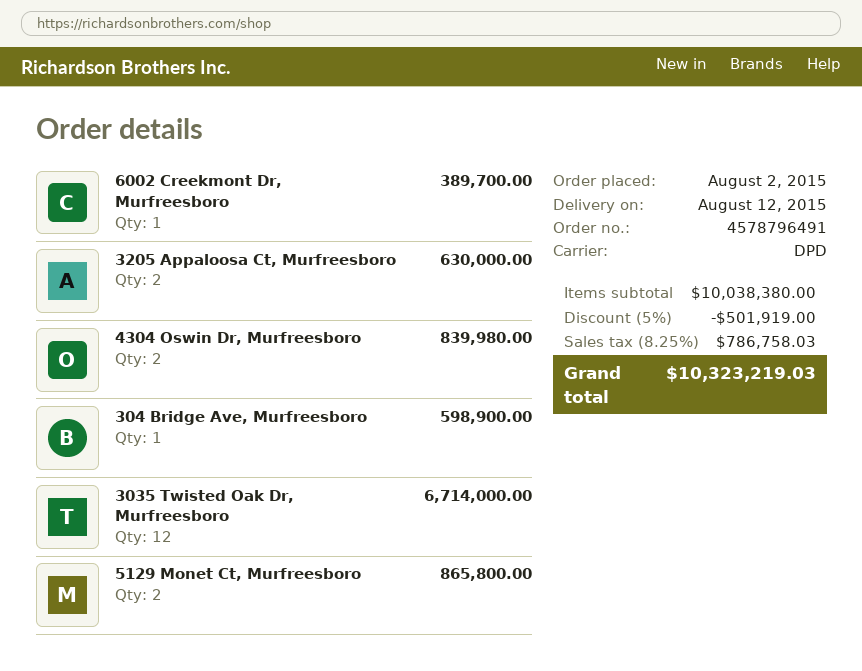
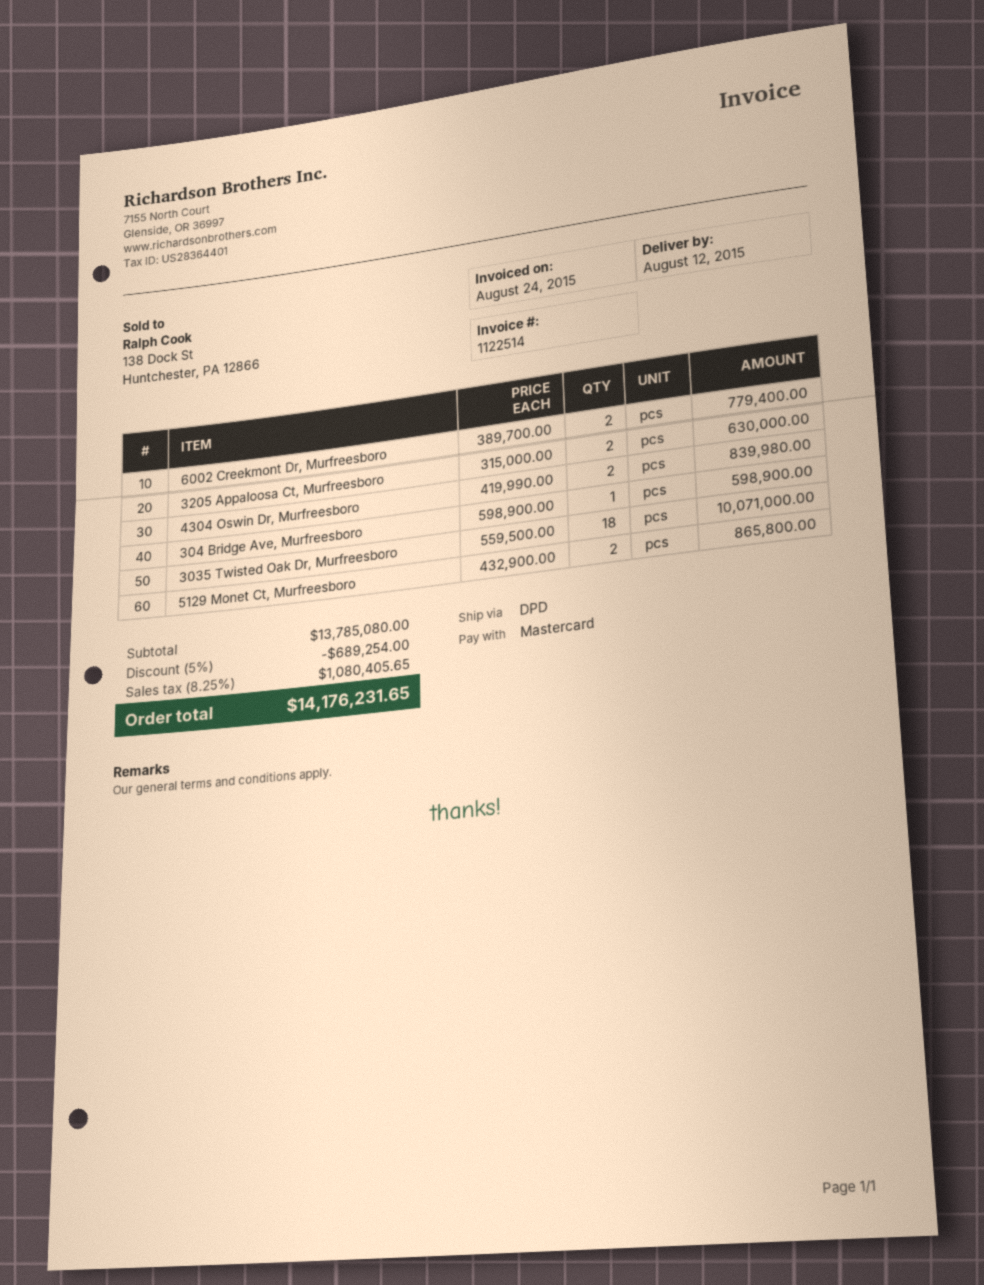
6002 Creekmont Dr, Murfreesboro: 1 for 389700.00 -> 2 for 779400.00
3035 Twisted Oak Dr, Murfreesboro: 12 for 6714000.00 -> 18 for 10071000.00
subtotal: 10038380.00 -> 13785080.00
discount: 5% = 501919.00 -> 5% = 689254.00
tax: 8.25% = 786758.03 -> 8.25% = 1080405.65
total: 10323219.03 -> 14176231.65

